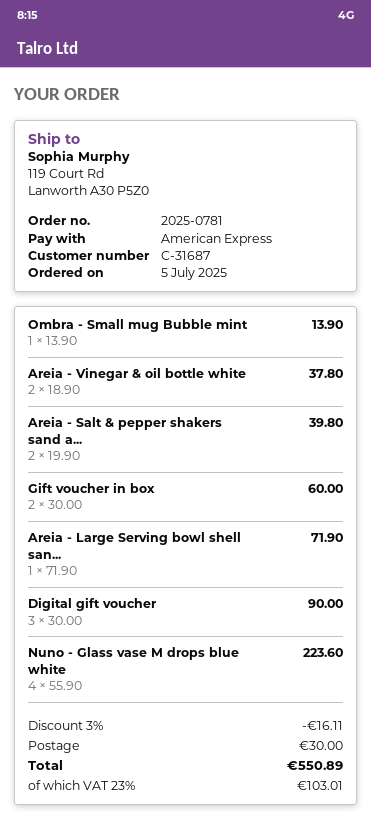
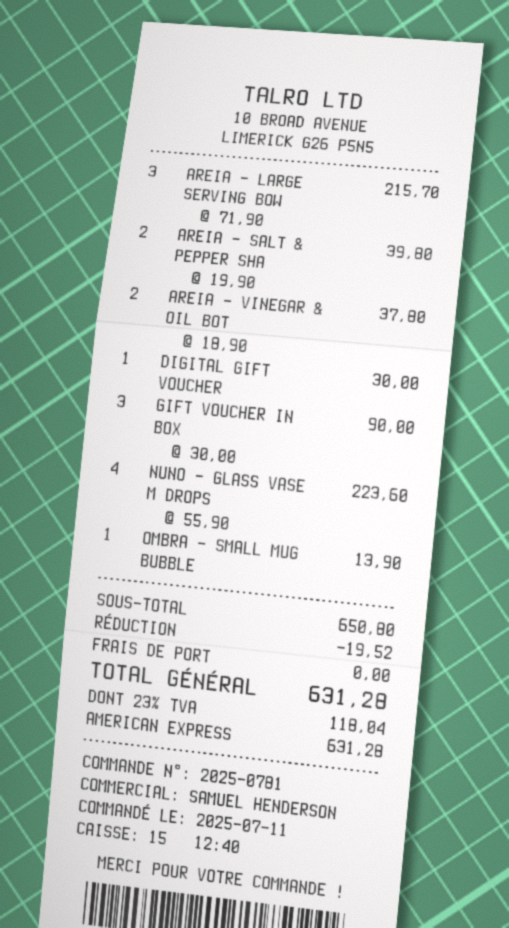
order date: 2025-07-05 -> 2025-07-11
Gift voucher in box: 2 x 30.00 = 60.00 -> 3 x 30.00 = 90.00
Areia - Large Serving bowl shell san...: 1 x 71.90 = 71.90 -> 3 x 71.90 = 215.70
Digital gift voucher: 3 x 30.00 = 90.00 -> 1 x 30.00 = 30.00
discount: 16.11 -> 19.52
shipping: 30.00 -> 0.00
tax: 23% = 103.01 -> 23% = 118.04
total: 550.89 -> 631.28

